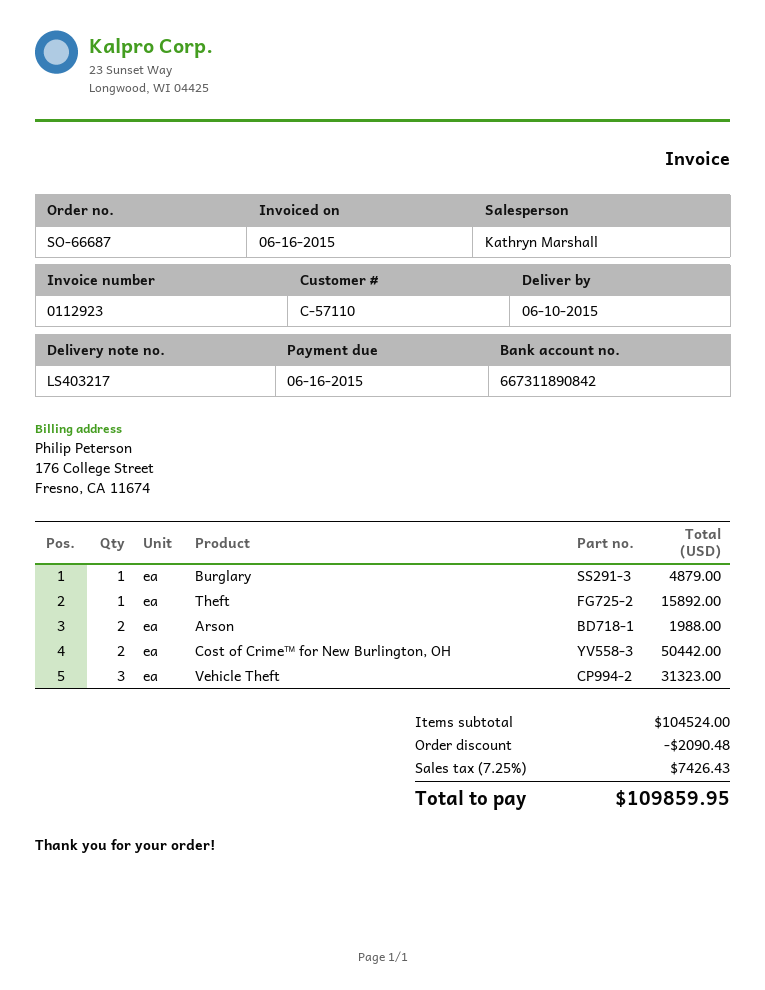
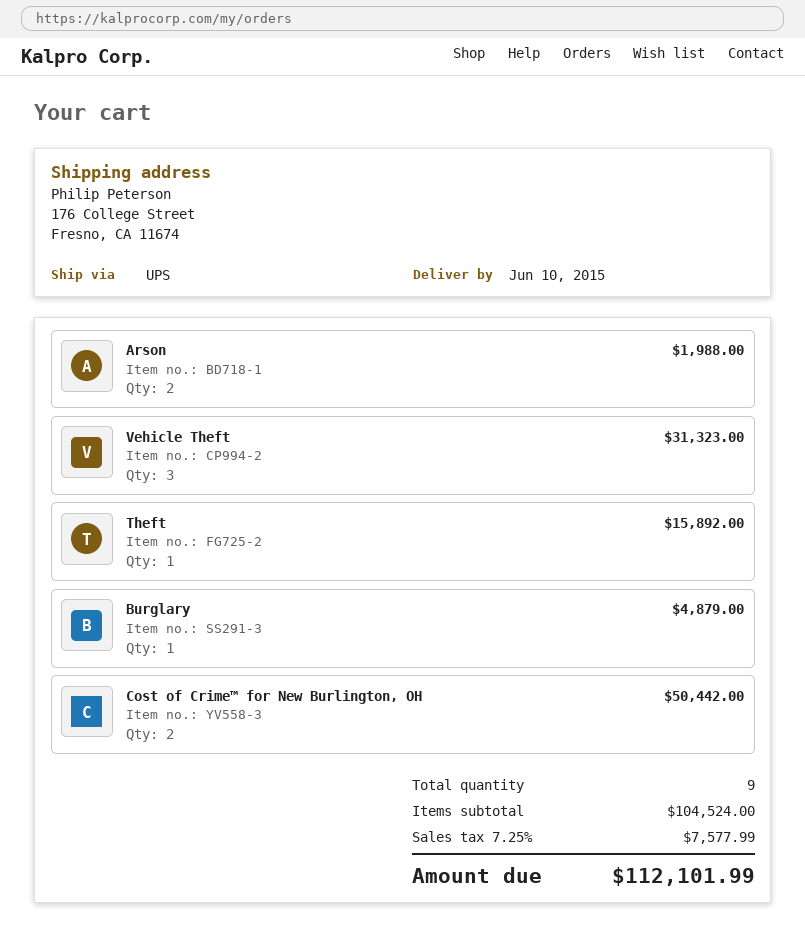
discount: 2090.48 -> none
tax: 7.25% = 7426.43 -> 7.25% = 7577.99
total: 109859.95 -> 112101.99

